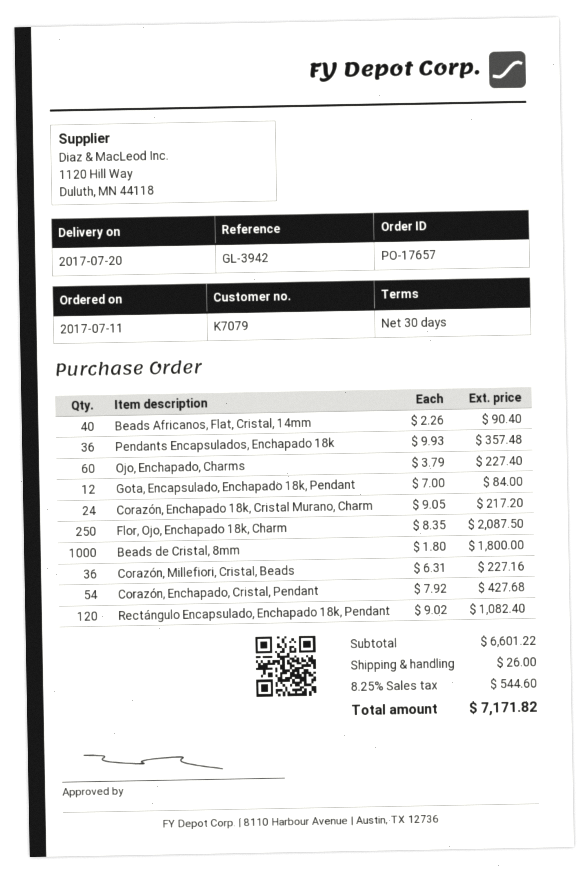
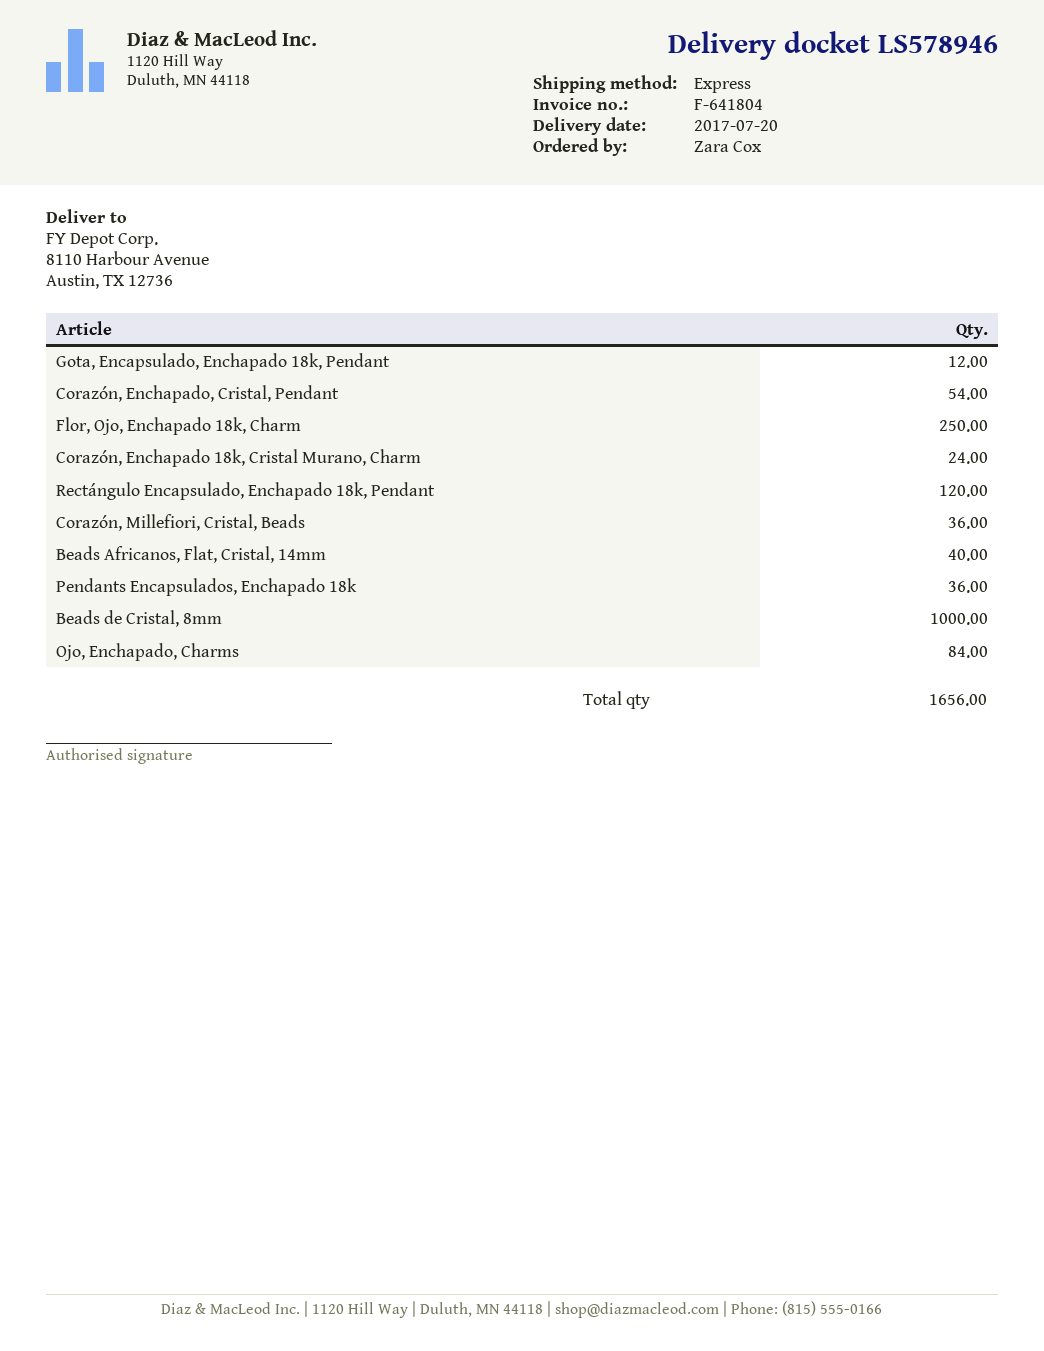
Ojo, Enchapado, Charms: 60 -> 84

